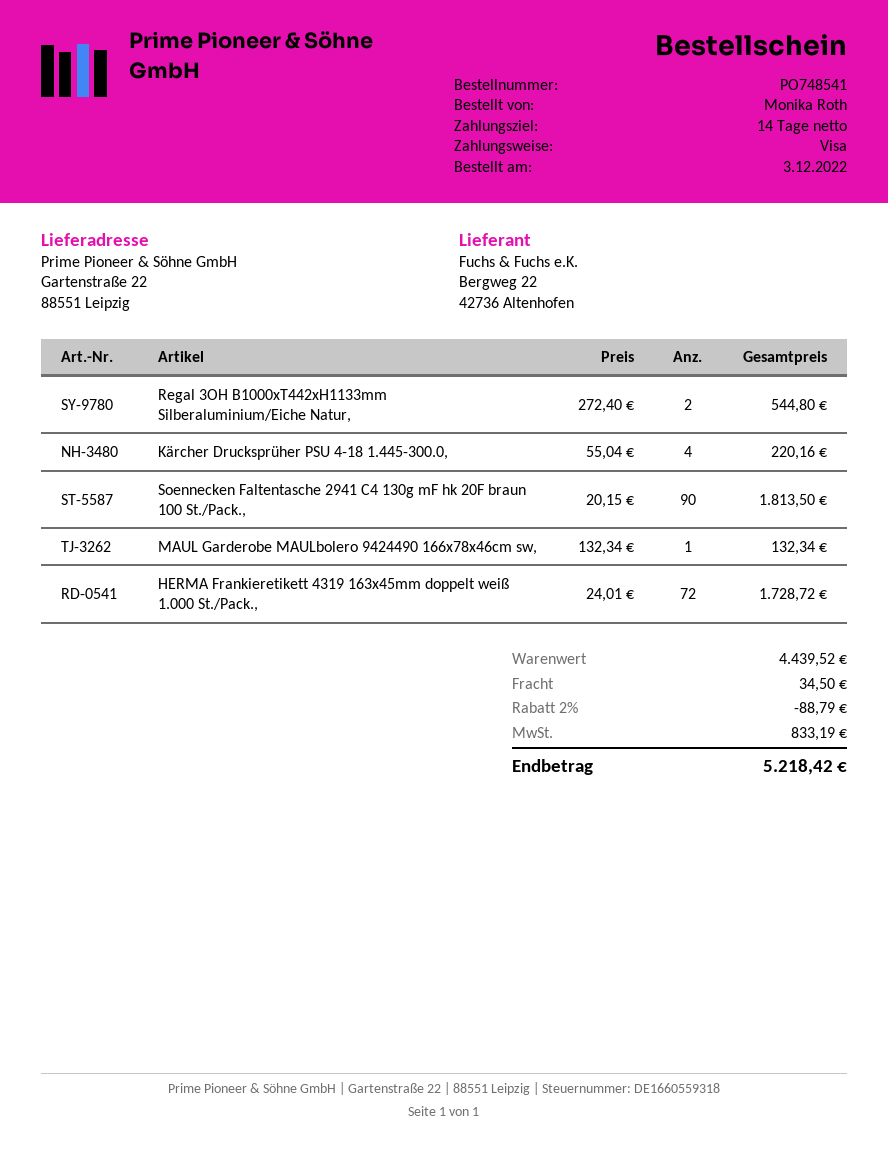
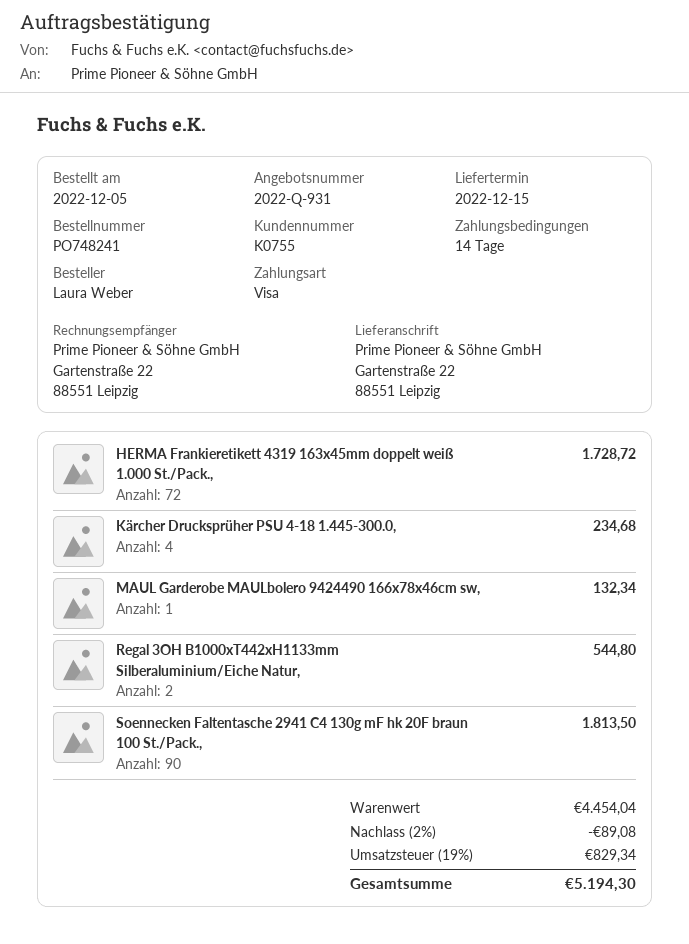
order number: PO748541 -> PO748241
order date: 2022-12-03 -> 2022-12-05
ordered by: Monika Roth -> Laura Weber
Kärcher Drucksprüher PSU 4-18 1.445-300.0,: 4 for 220.16 -> 4 for 234.68
subtotal: 4439.52 -> 4454.04
discount: 2% = 88.79 -> 2% = 89.08
shipping: 34.50 -> none
tax: 833.19 -> 829.34
total: 5218.42 -> 5194.30

